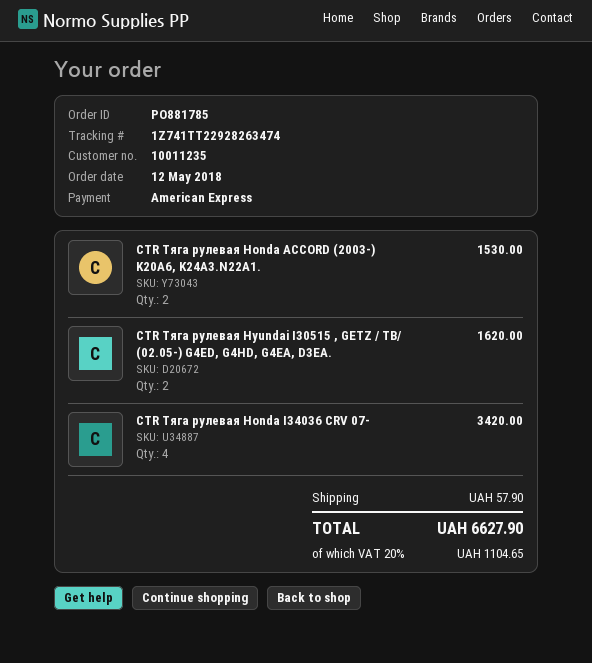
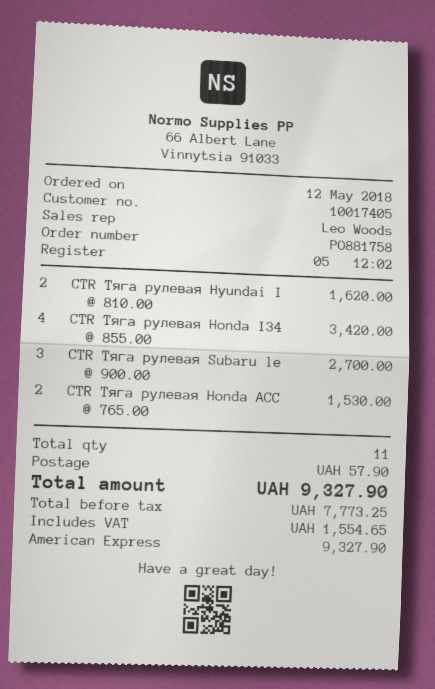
order number: PO881785 -> PO881758
customer number: 10011235 -> 10017405
CTR Тяга рулевая Subaru le: none -> 3 for 2700.00
tax: 1104.65 -> 1554.65
total: 6627.90 -> 9327.90

